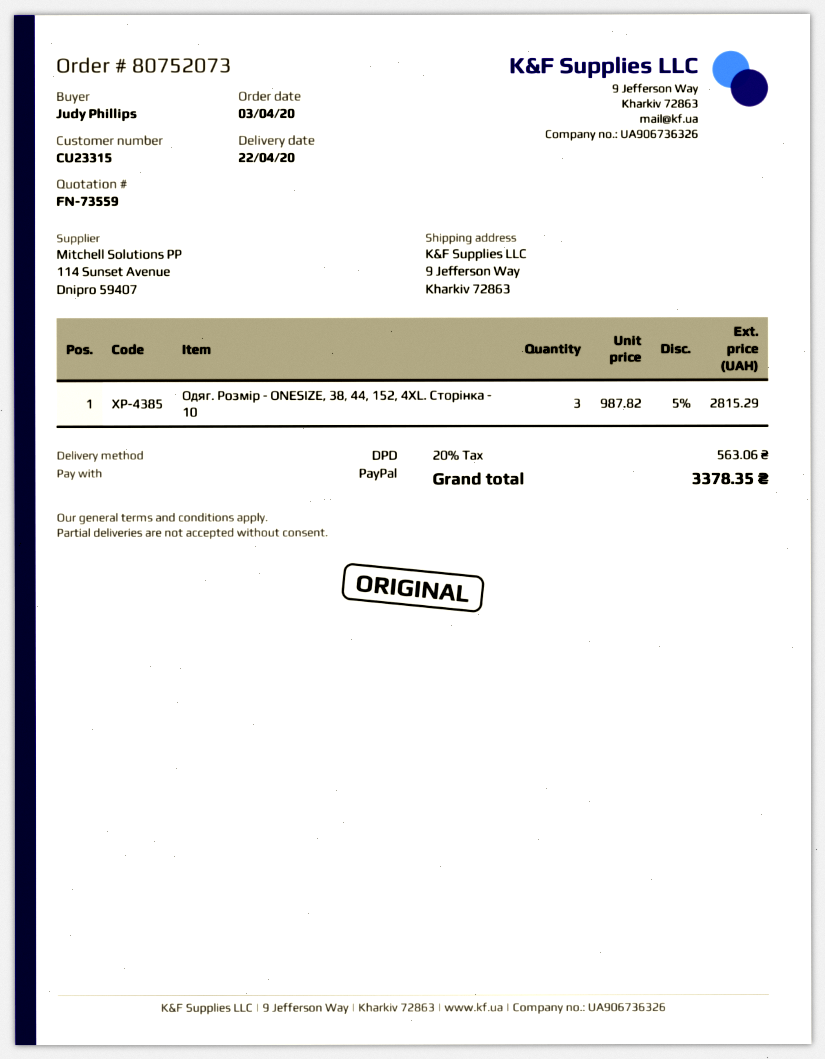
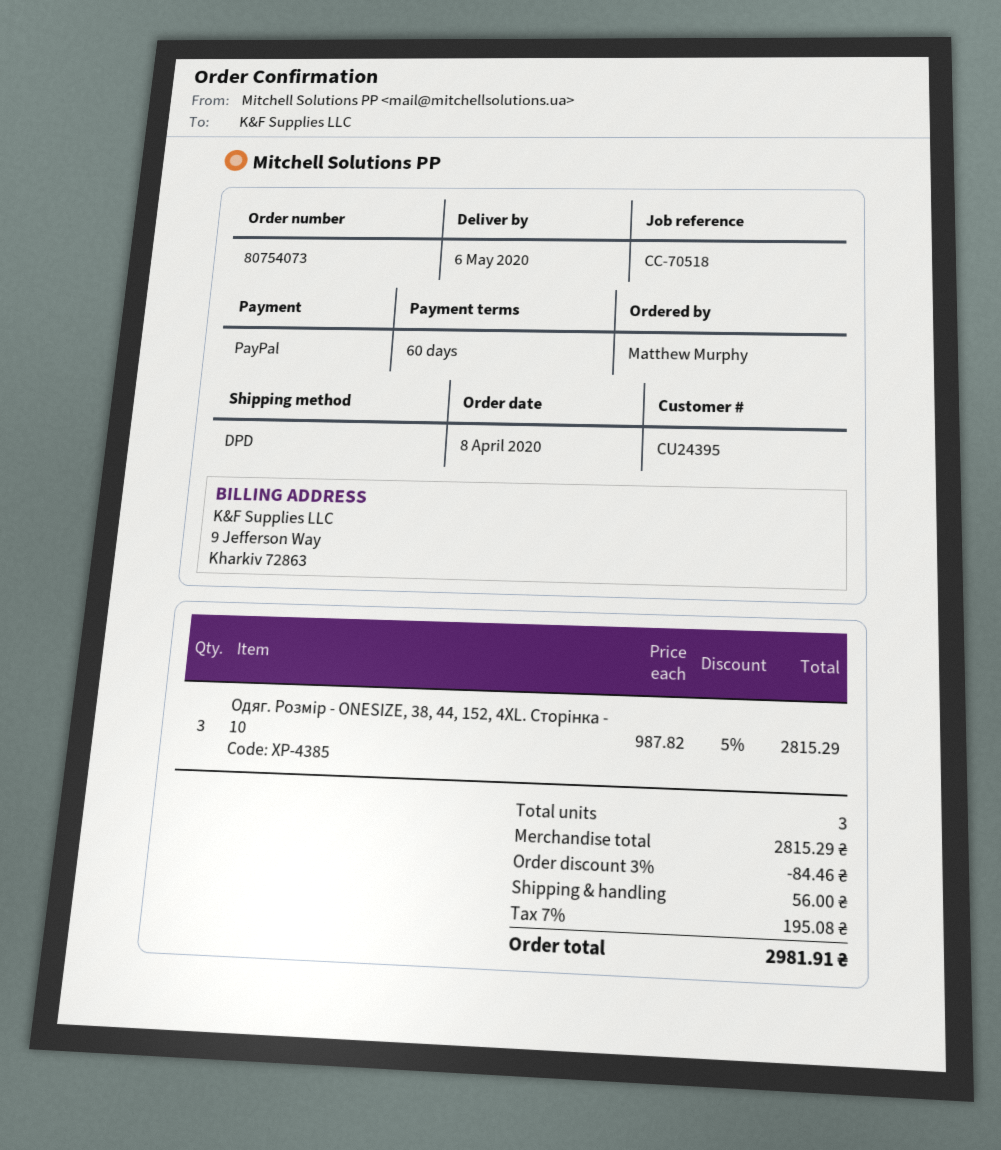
order number: 80752073 -> 80754073
order date: 2020-04-03 -> 2020-04-08
delivery date: 2020-04-22 -> 2020-05-06
customer number: CU23315 -> CU24395
ordered by: Judy Phillips -> Matthew Murphy
discount: none -> 3% = 84.46
shipping: none -> 56.00
tax: 20% = 563.06 -> 7% = 195.08
total: 3378.35 -> 2981.91

